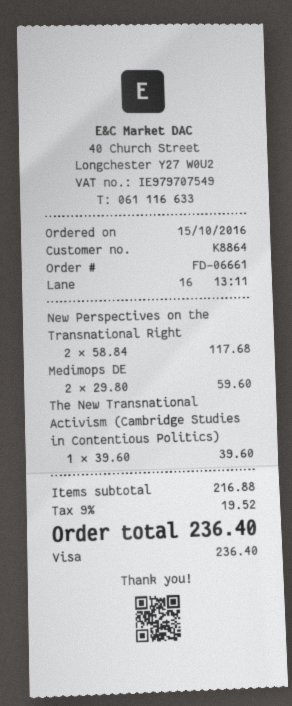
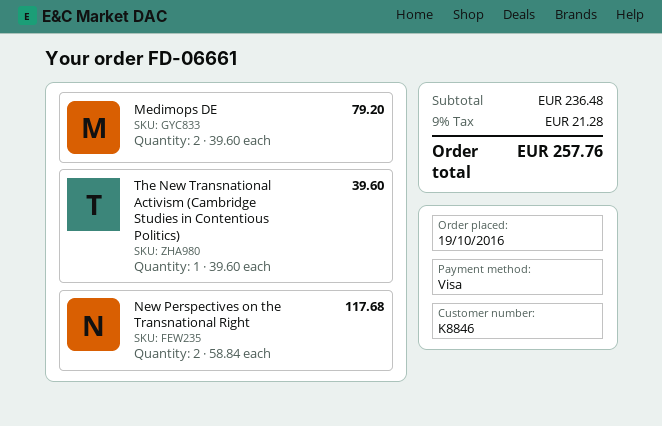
order date: 2016-10-15 -> 2016-10-19
customer number: K8864 -> K8846
Medimops DE: 2 x 29.80 = 59.60 -> 2 x 39.60 = 79.20
subtotal: 216.88 -> 236.48
tax: 9% = 19.52 -> 9% = 21.28
total: 236.40 -> 257.76

